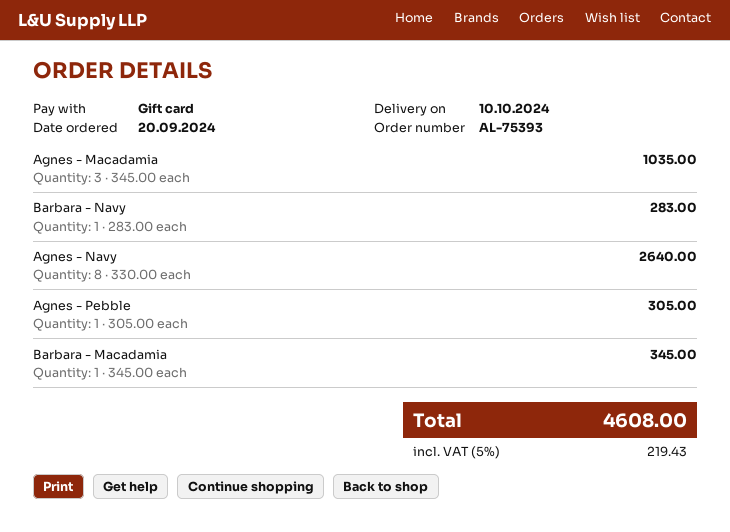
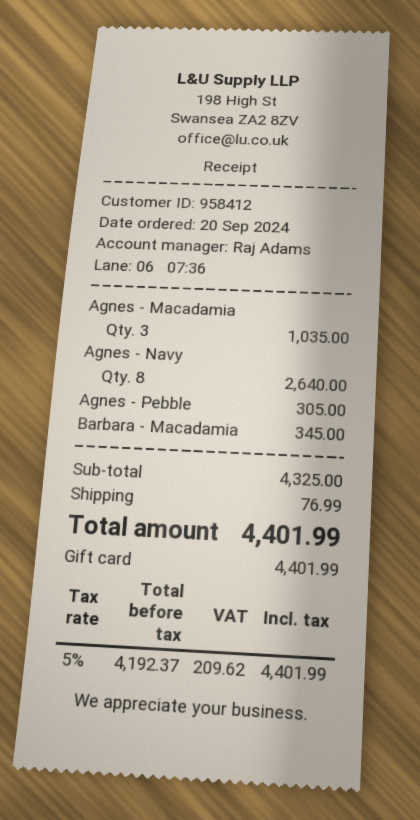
Barbara - Navy: 1 for 283.00 -> none
shipping: none -> 76.99
tax: 5% = 219.43 -> 5% = 209.62
total: 4608.00 -> 4401.99

